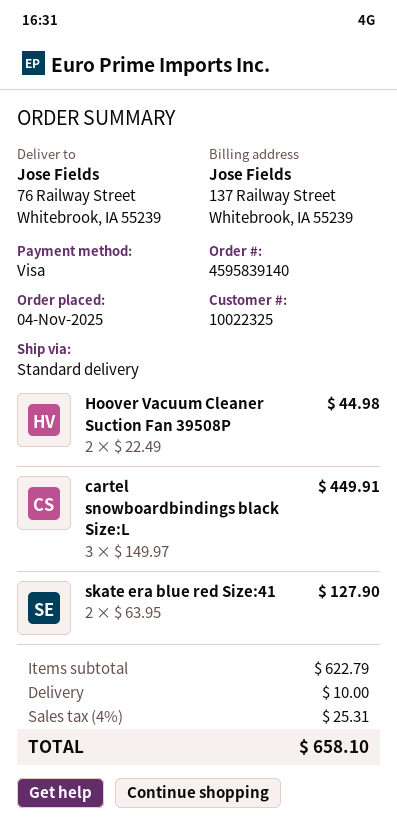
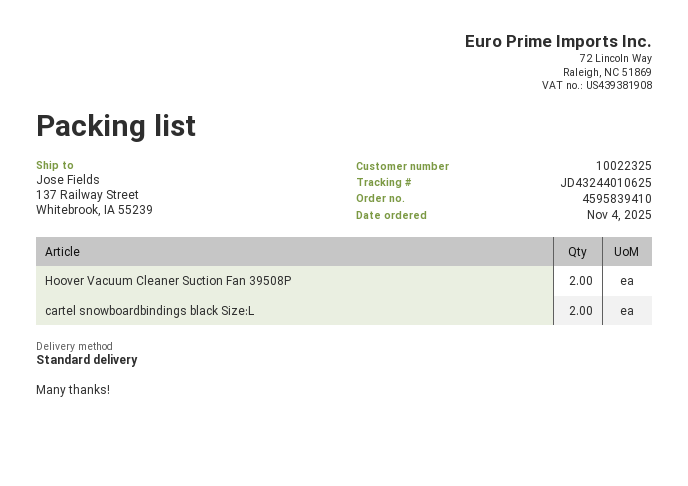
order number: 4595839140 -> 4595839410
ship to: 76 Railway Street, Whitebrook, IA 55239 -> 137 Railway Street, Whitebrook, IA 55239
cartel snowboardbindings black Size:L: 3 -> 2
skate era blue red Size:41: 2 -> none

